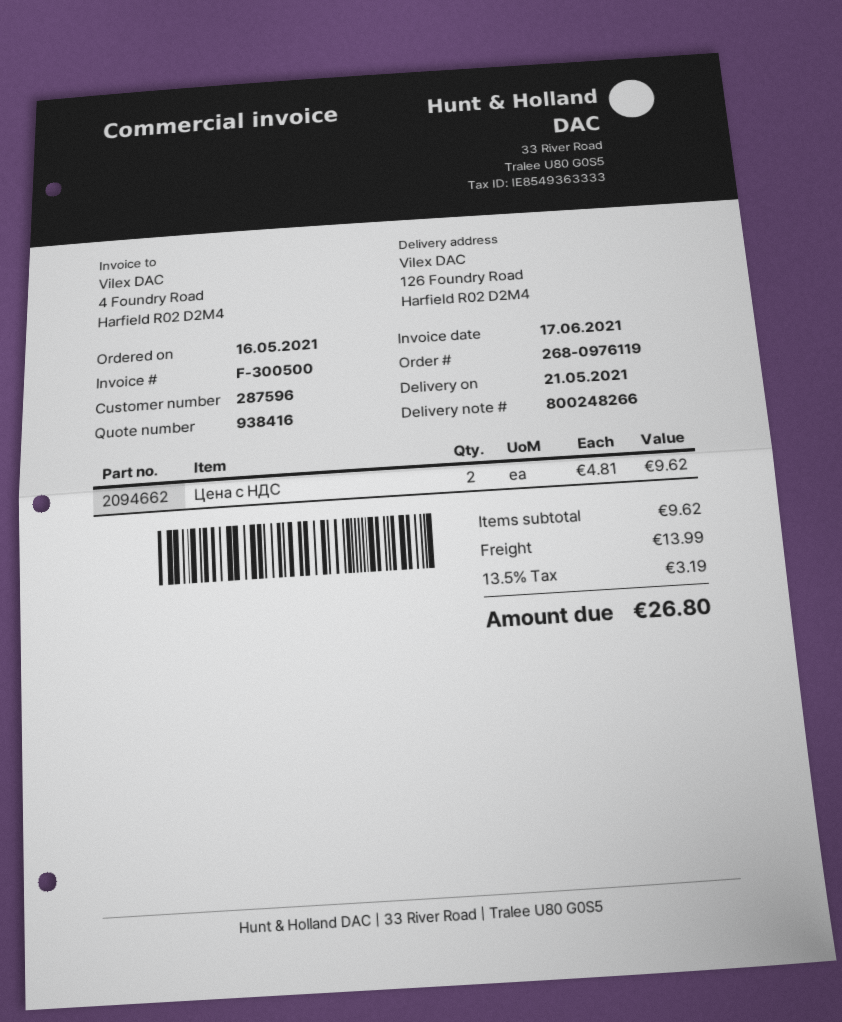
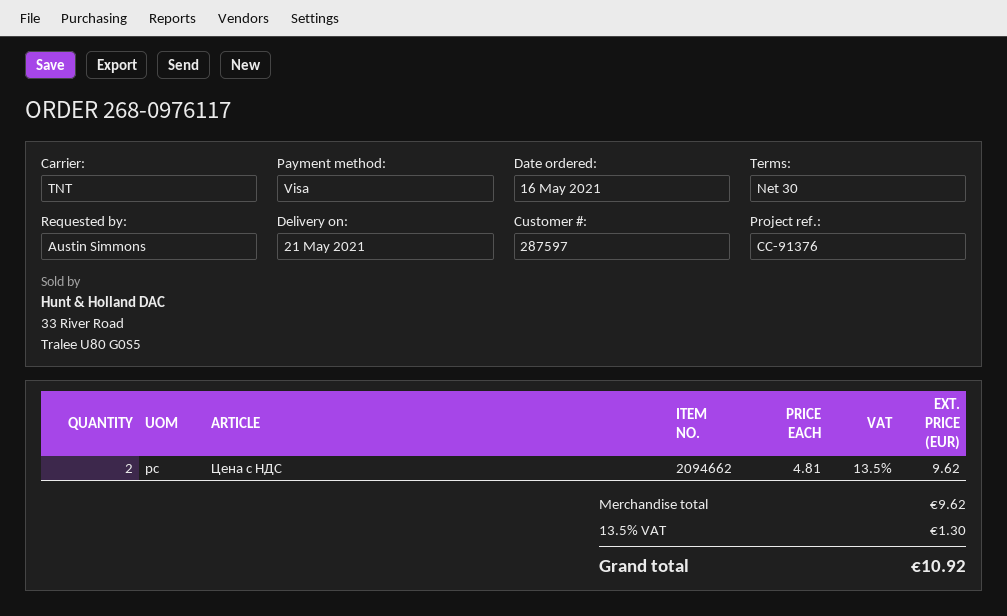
order number: 268-0976119 -> 268-0976117
customer number: 287596 -> 287597
shipping: 13.99 -> none
tax: 13.5% = 3.19 -> 13.5% = 1.30
total: 26.80 -> 10.92

